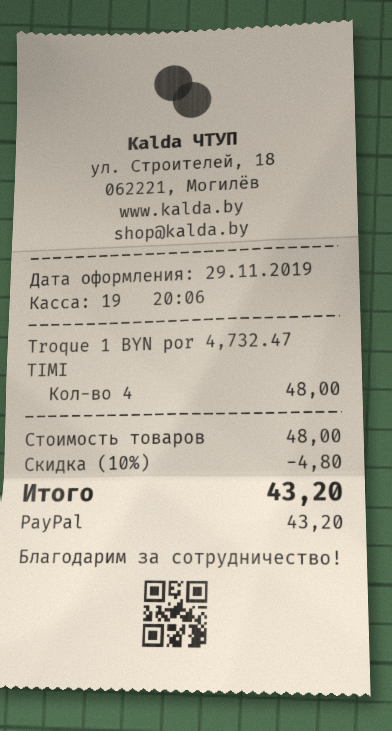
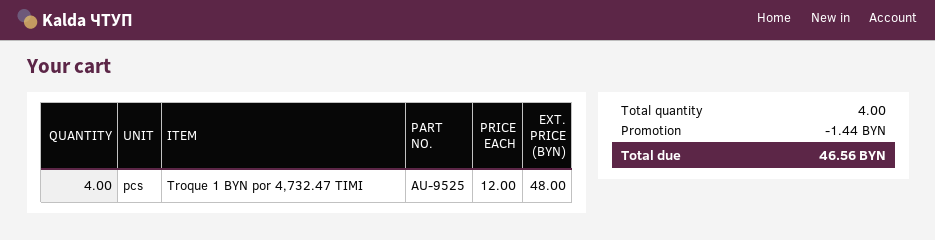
discount: 4.80 -> 1.44
total: 43.20 -> 46.56

